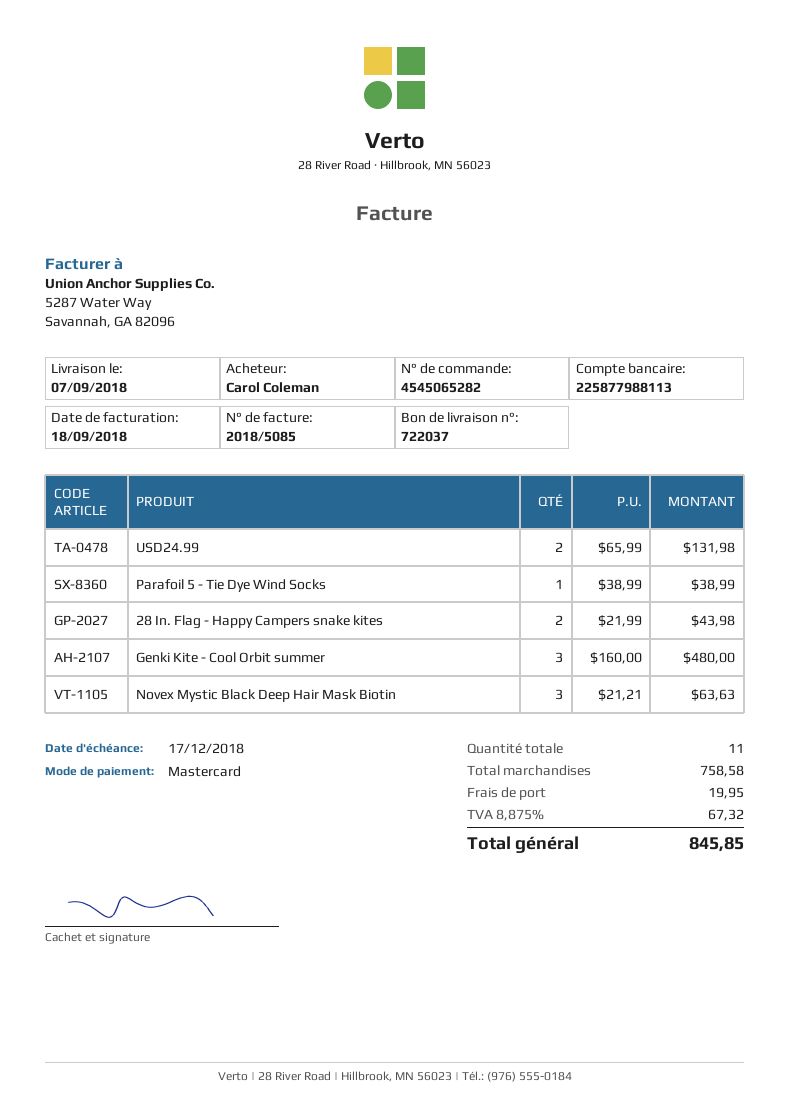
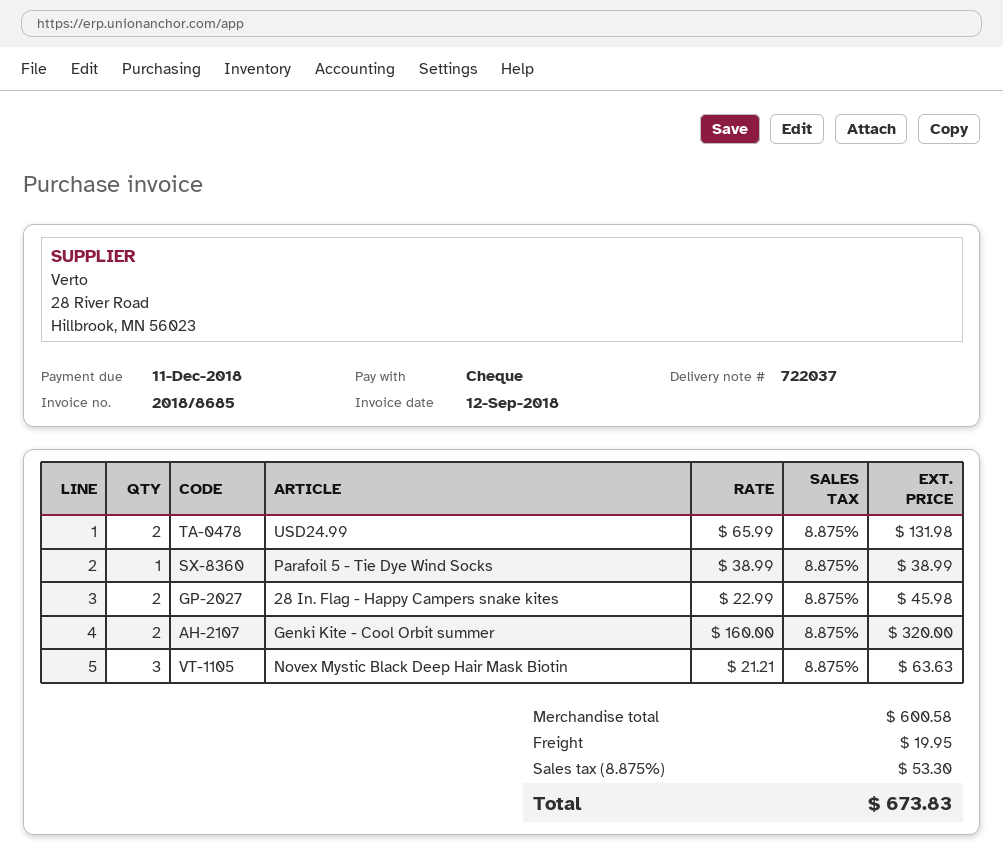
invoice number: 2018/5085 -> 2018/8685
invoice date: 2018-09-18 -> 2018-09-12
due date: 2018-12-17 -> 2018-12-11
payment method: Mastercard -> cheque
28 In. Flag - Happy Campers snake kites: 2 x 21.99 = 43.98 -> 2 x 22.99 = 45.98
Genki Kite - Cool Orbit summer: 3 x 160.00 = 480.00 -> 2 x 160.00 = 320.00
subtotal: 758.58 -> 600.58
tax: 8.875% = 67.32 -> 8.875% = 53.30
total: 845.85 -> 673.83

